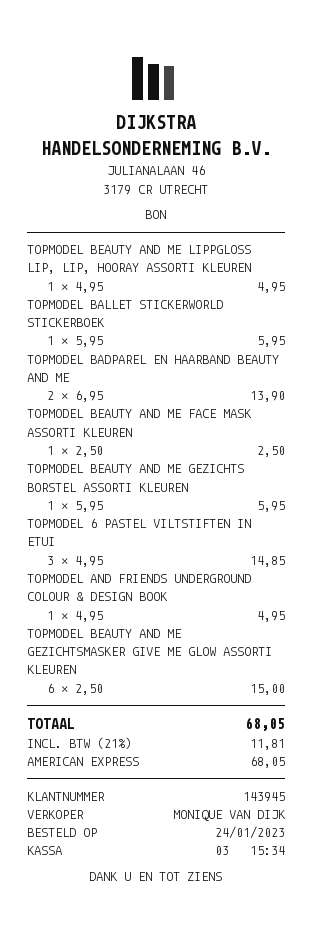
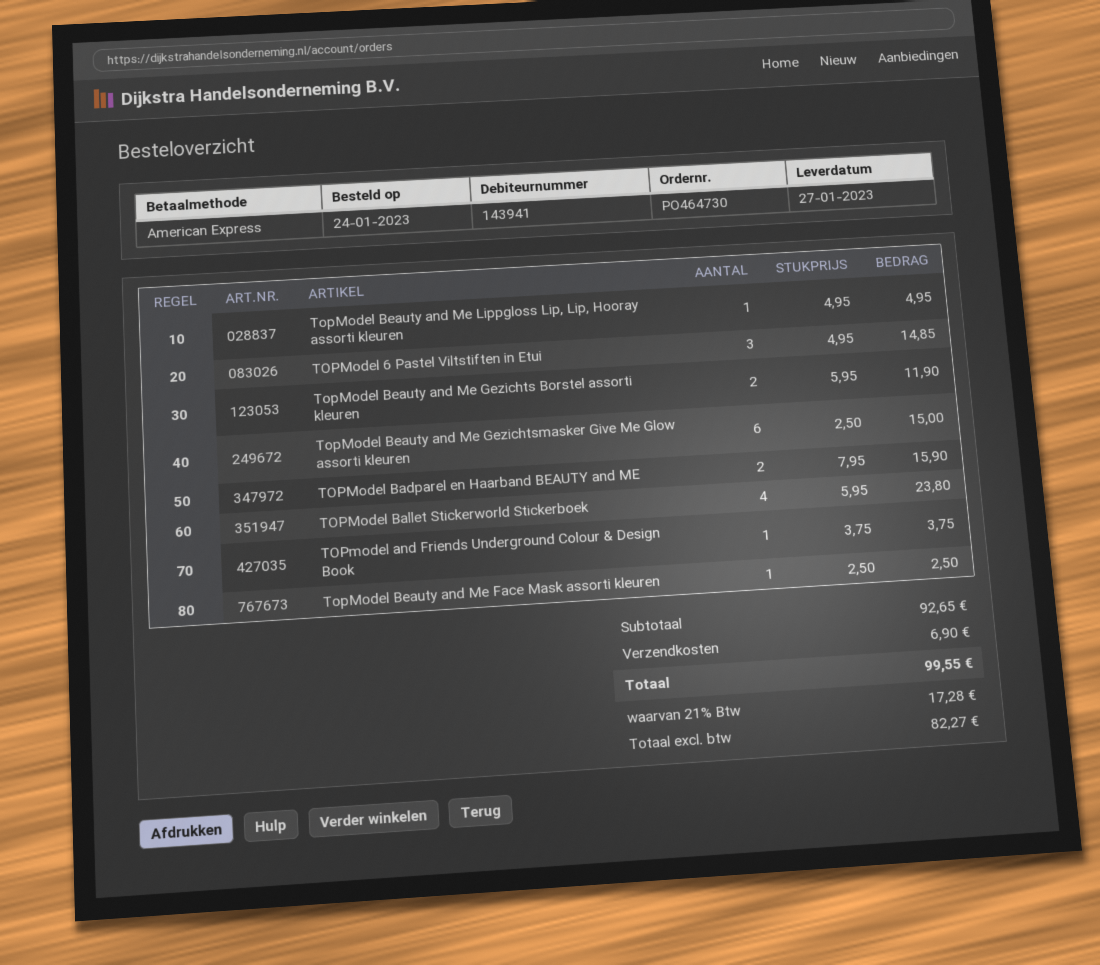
customer number: 143945 -> 143941
TOPMODEL BALLET STICKERWORLD STICKERBOEK: 1 x 5.95 = 5.95 -> 4 x 5.95 = 23.80
TOPMODEL BADPAREL EN HAARBAND BEAUTY AND ME: 2 x 6.95 = 13.90 -> 2 x 7.95 = 15.90
TOPMODEL BEAUTY AND ME GEZICHTS BORSTEL ASSORTI KLEUREN: 1 x 5.95 = 5.95 -> 2 x 5.95 = 11.90
TOPMODEL AND FRIENDS UNDERGROUND COLOUR & DESIGN BOOK: 1 x 4.95 = 4.95 -> 1 x 3.75 = 3.75
shipping: none -> 6.90
tax: 21% = 11.81 -> 21% = 17.28
total: 68.05 -> 99.55

